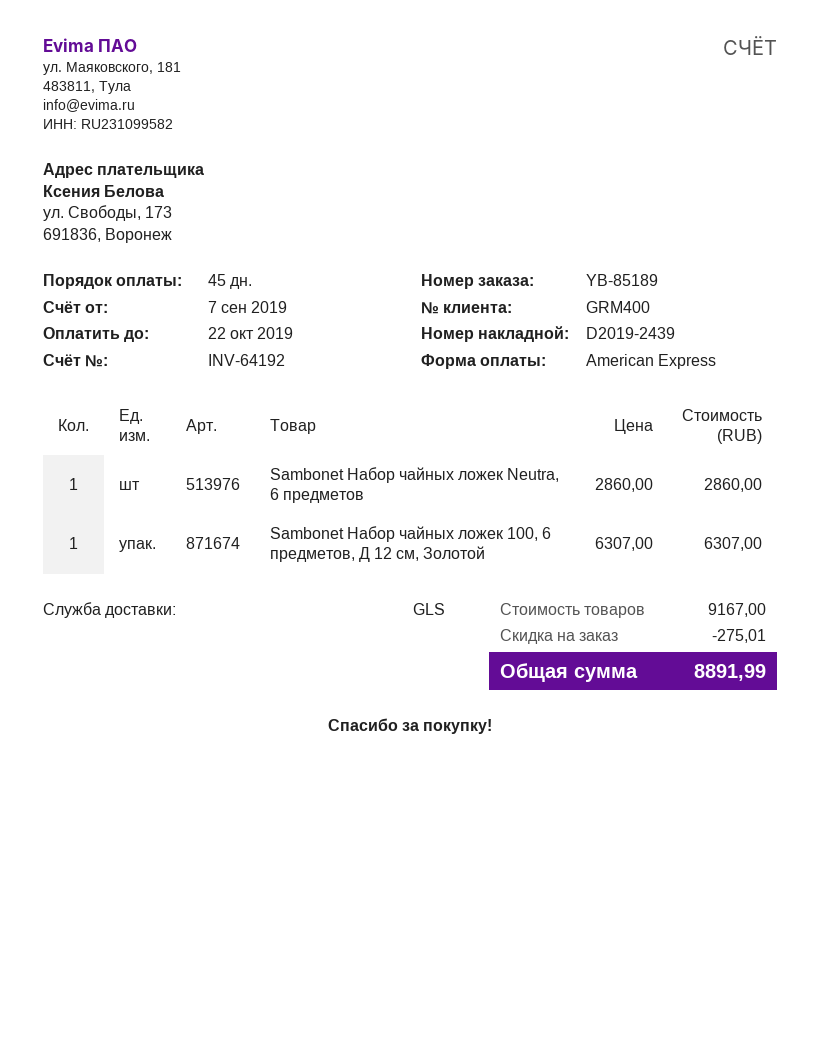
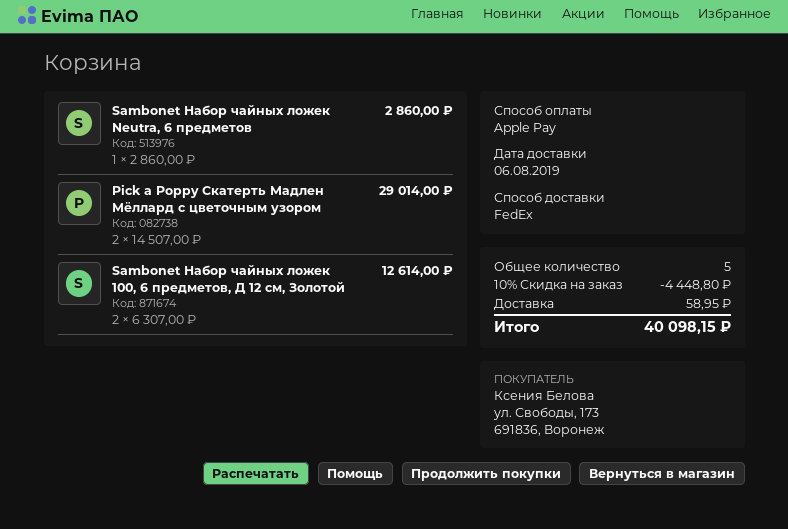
payment method: American Express -> Apple Pay
shipping method: GLS -> FedEx
Sambonet Набор чайных ложек 100, 6 предметов, Д 12 см, Золотой: 1 x 6307.00 = 6307.00 -> 2 x 6307.00 = 12614.00
Pick a Poppy Скатерть Мадлен Мёллард с цветочным узором: none -> 2 x 14507.00 = 29014.00
discount: 275.01 -> 4448.80
shipping: none -> 58.95
total: 8891.99 -> 40098.15

